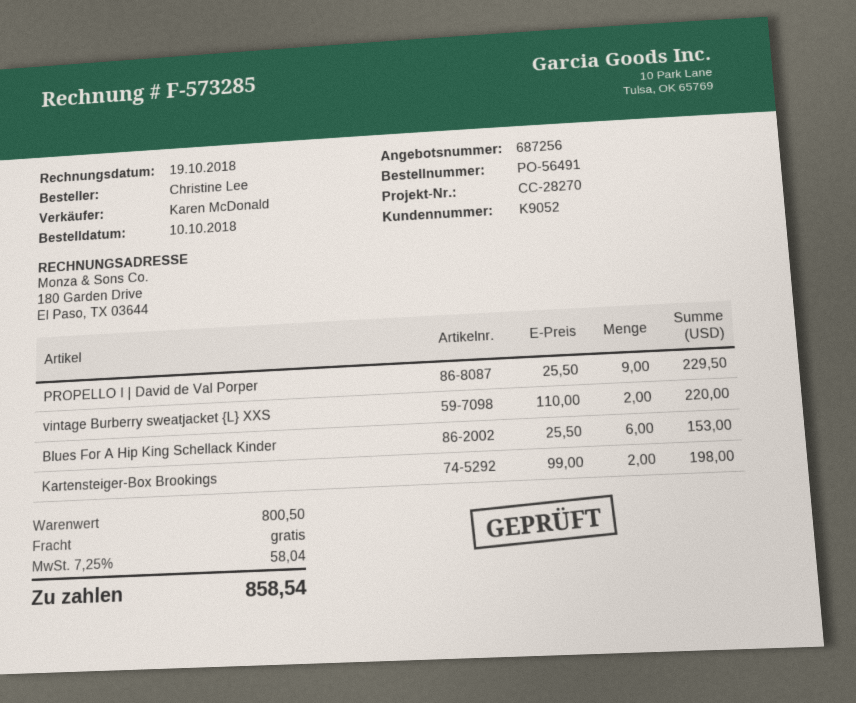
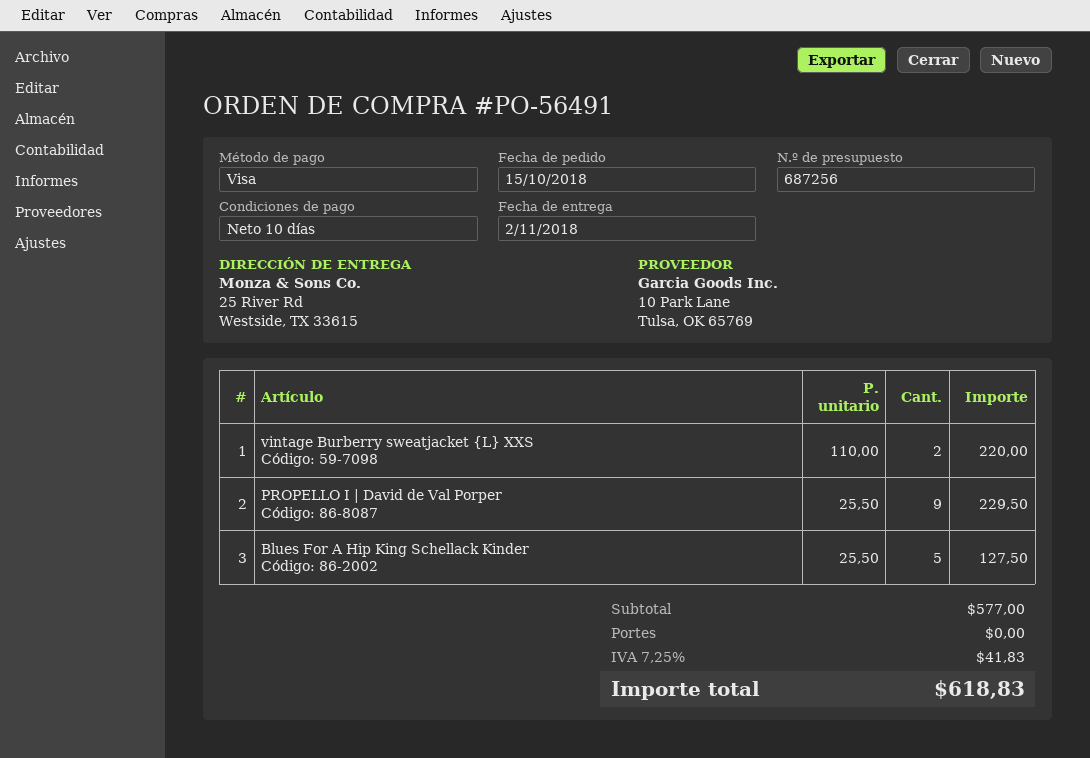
order date: 2018-10-10 -> 2018-10-15
Blues For A Hip King Schellack Kinder: 6 x 25.50 = 153.00 -> 5 x 25.50 = 127.50
Kartensteiger-Box Brookings: 2 x 99.00 = 198.00 -> none
subtotal: 800.50 -> 577.00
tax: 7.25% = 58.04 -> 7.25% = 41.83
total: 858.54 -> 618.83

